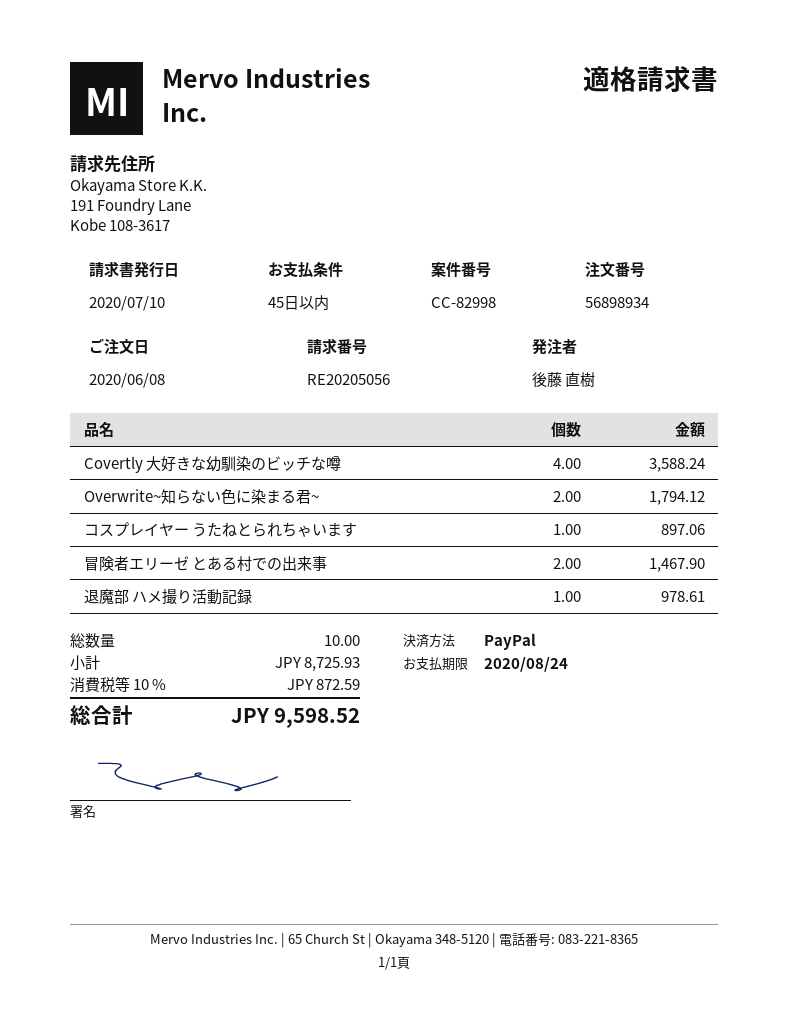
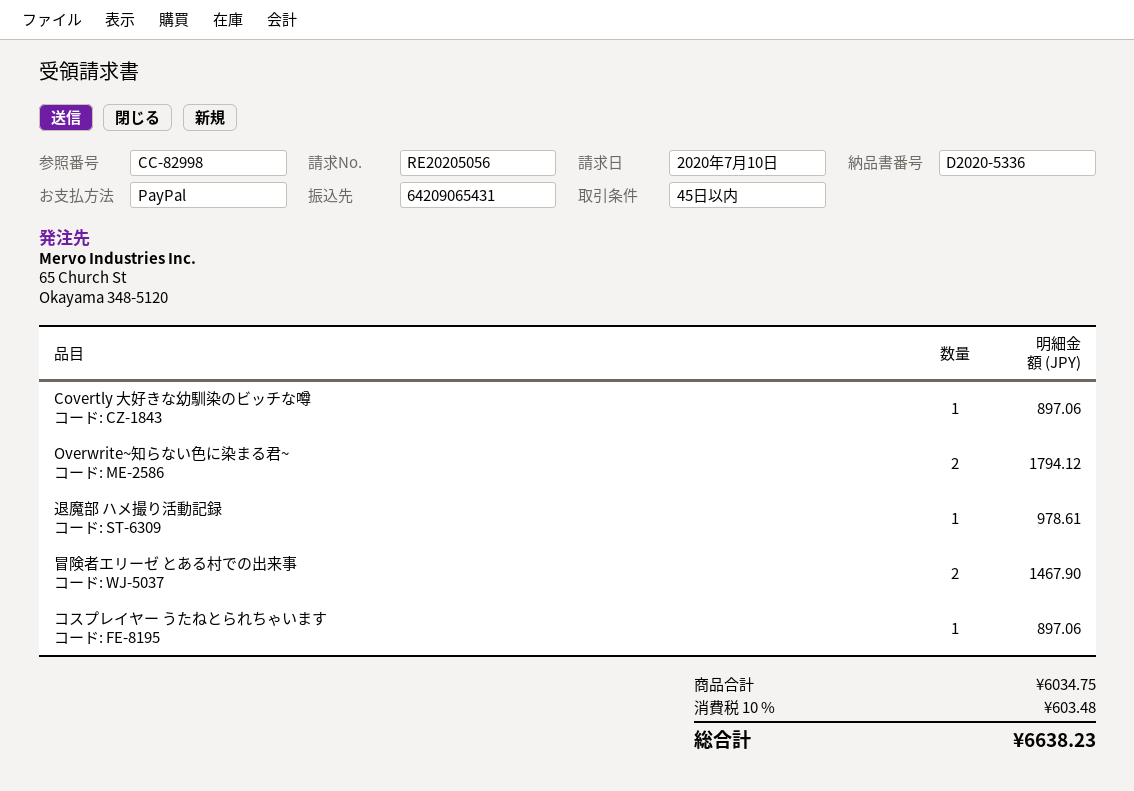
Covertly 大好きな幼馴染のビッチな噂: 4 for 3588.24 -> 1 for 897.06
subtotal: 8725.93 -> 6034.75
tax: 10% = 872.59 -> 10% = 603.48
total: 9598.52 -> 6638.23

